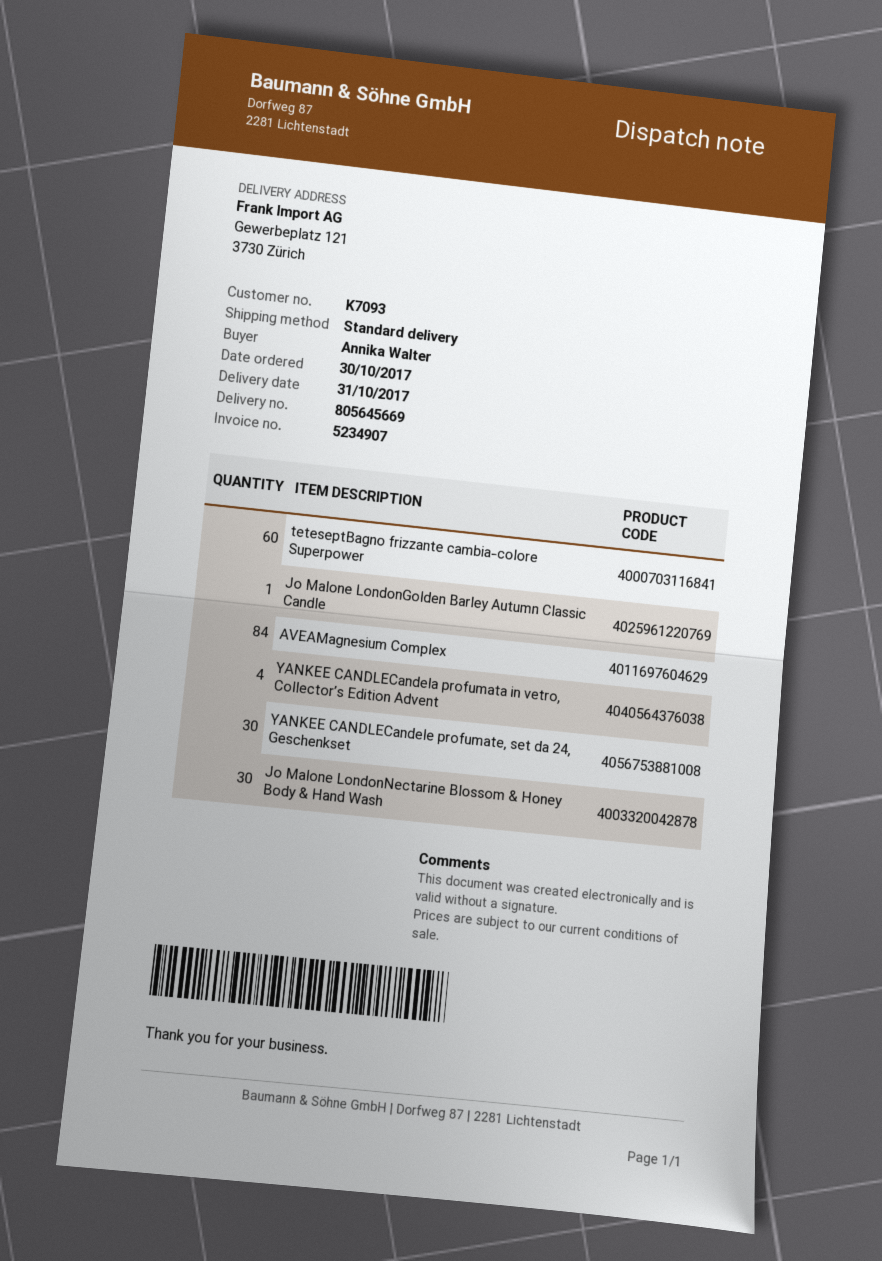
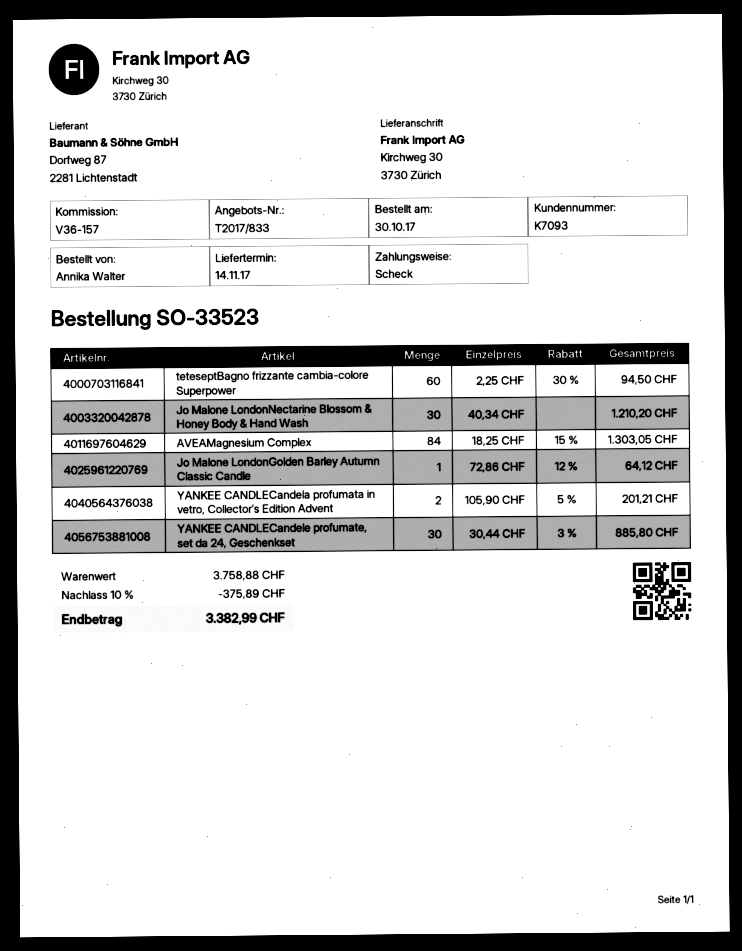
delivery date: 2017-10-31 -> 2017-11-14
ship to: Gewerbeplatz 121, 3730 Zürich -> Kirchweg 30, 3730 Zürich
YANKEE CANDLECandela profumata in vetro, Collector’s Edition Advent: 4 -> 2

